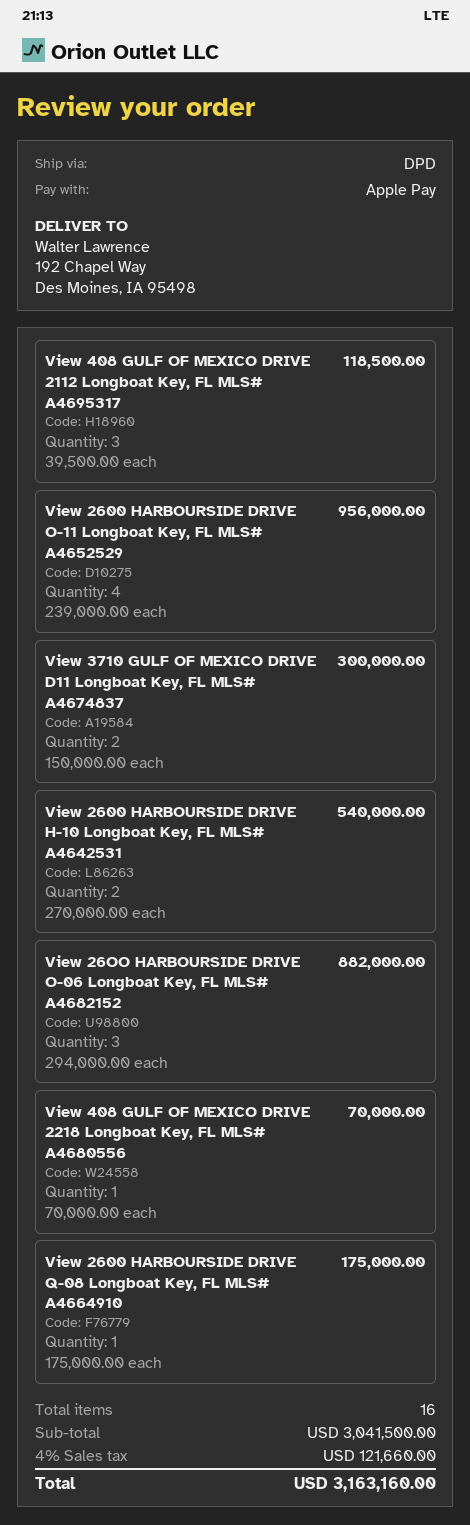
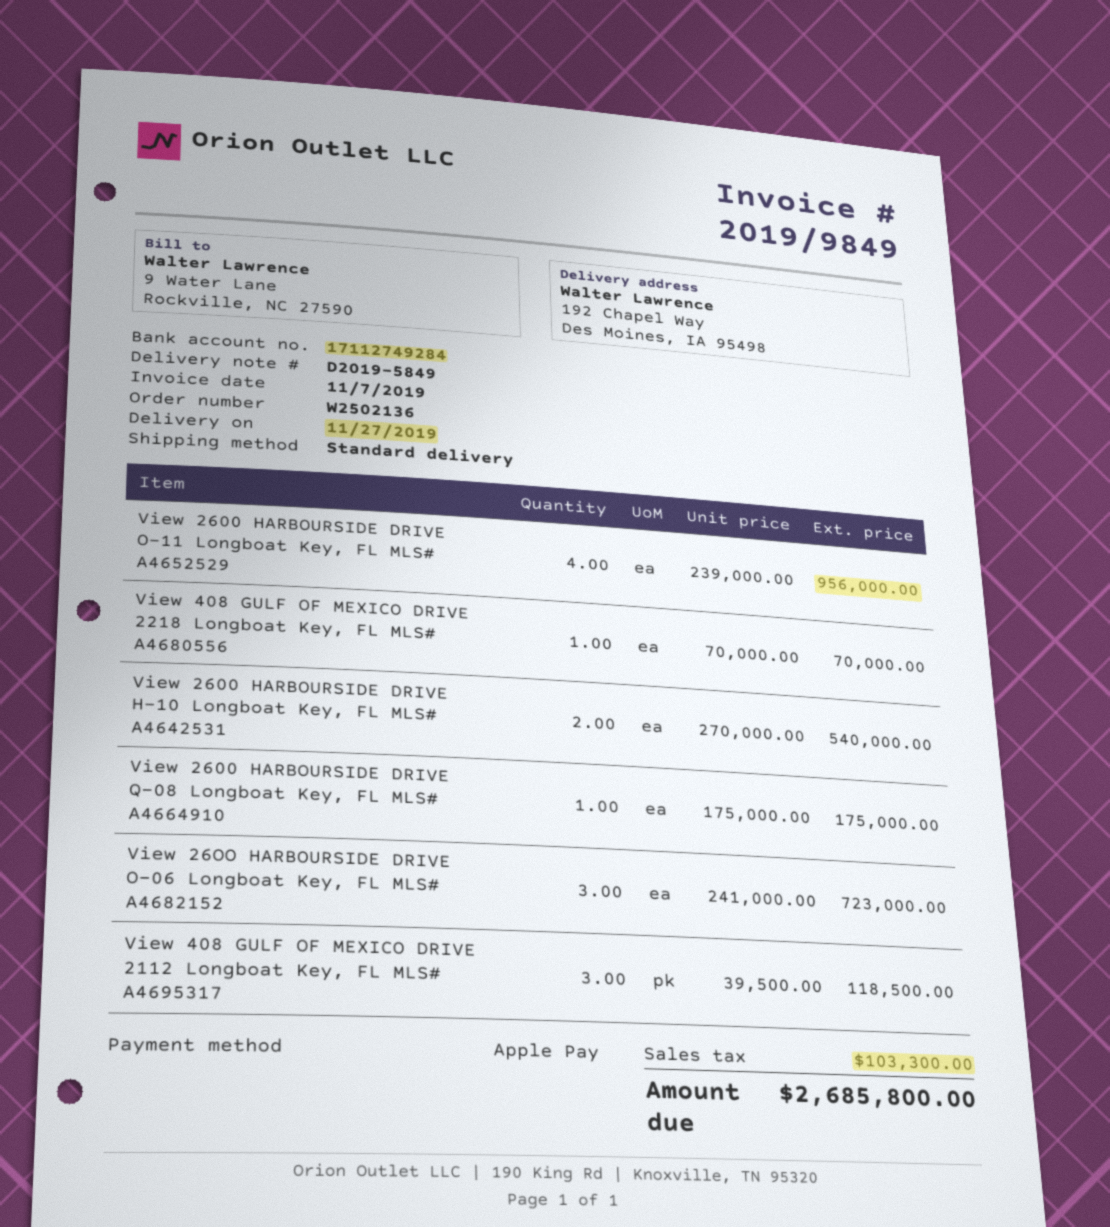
shipping method: DPD -> standard
View 3710 GULF OF MEXICO DRIVE D11 Longboat Key, FL MLS# A4674837: 2 x 150000.00 = 300000.00 -> none
View 26OO HARBOURSIDE DRIVE O-06 Longboat Key, FL MLS# A4682152: 3 x 294000.00 = 882000.00 -> 3 x 241000.00 = 723000.00
tax: 121660.00 -> 103300.00
total: 3163160.00 -> 2685800.00

